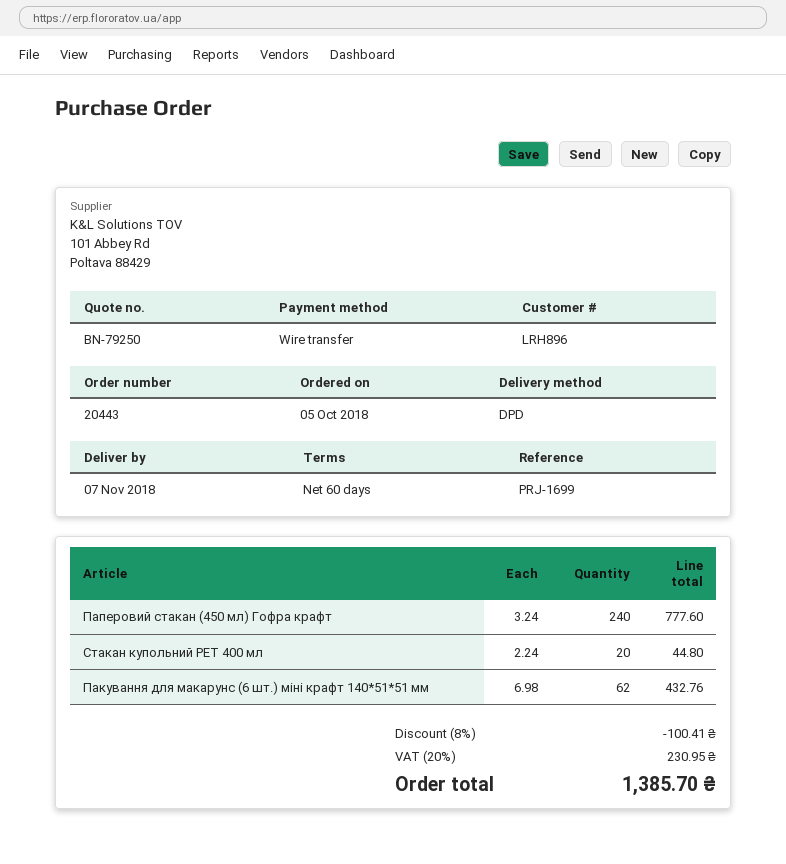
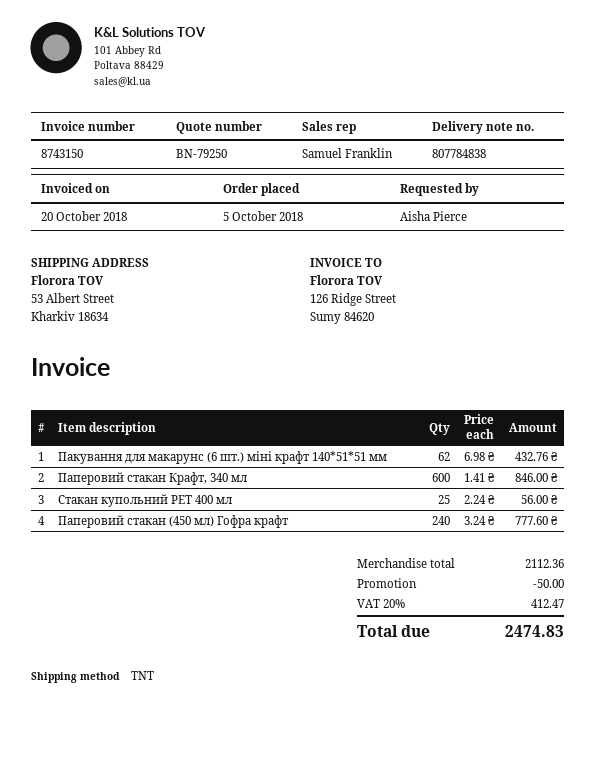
shipping method: DPD -> TNT
Стакан купольний РЕТ 400 мл: 20 x 2.24 = 44.80 -> 25 x 2.24 = 56.00
Паперовий стакан Крафт, 340 мл: none -> 600 x 1.41 = 846.00
discount: 100.41 -> 50.00
tax: 20% = 230.95 -> 20% = 412.47
total: 1385.70 -> 2474.83

